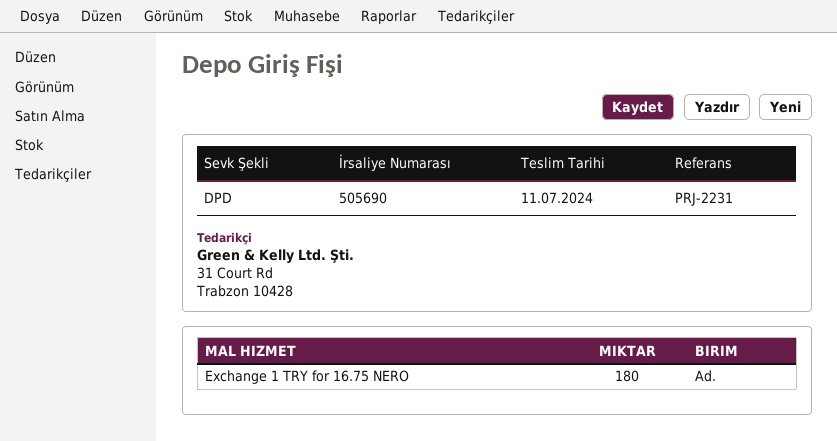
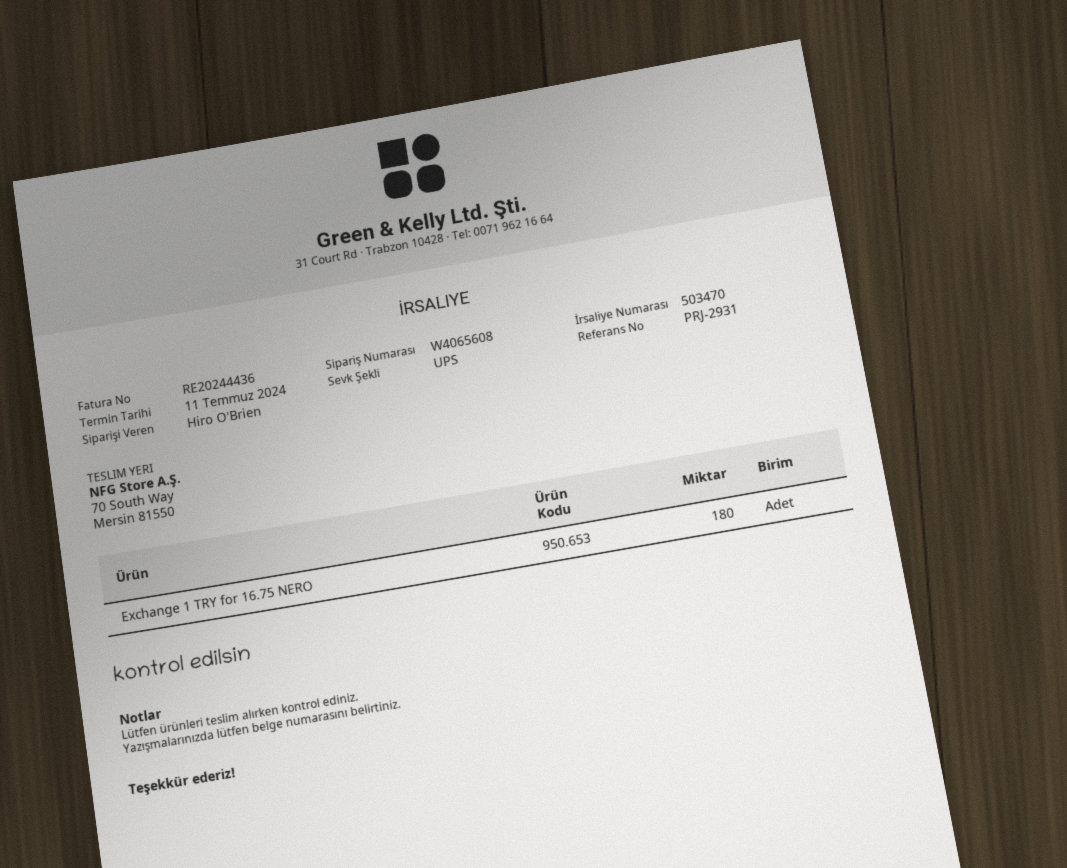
delivery note number: 505690 -> 503470
reference: PRJ-2231 -> PRJ-2931
shipping method: DPD -> UPS

